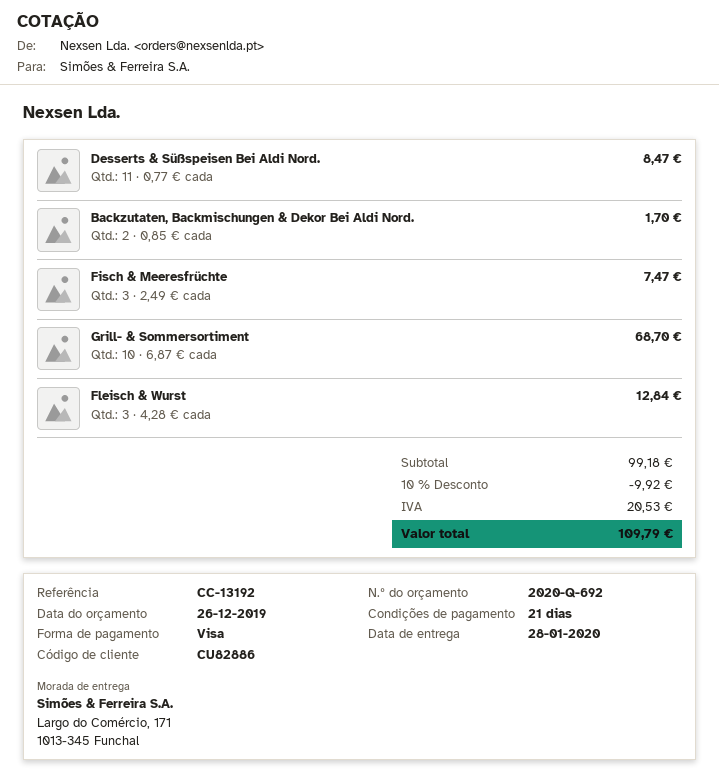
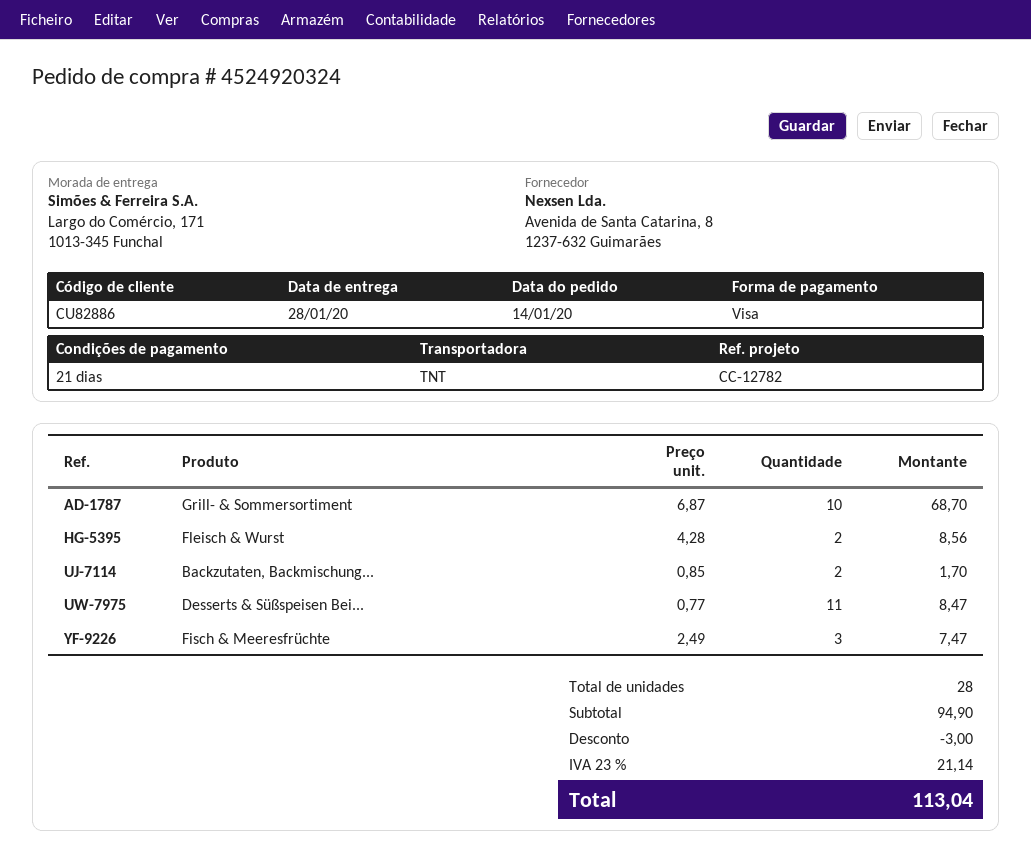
reference: CC-13192 -> CC-12782
Fleisch & Wurst: 3 x 4.28 = 12.84 -> 2 x 4.28 = 8.56
subtotal: 99.18 -> 94.90
discount: 9.92 -> 3.00
tax: 20.53 -> 21.14
total: 109.79 -> 113.04

